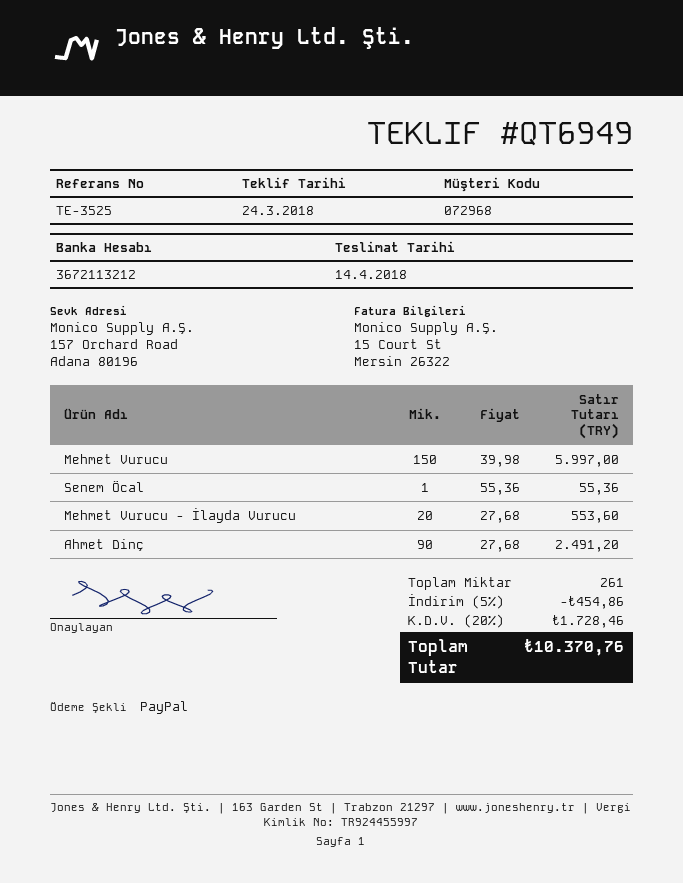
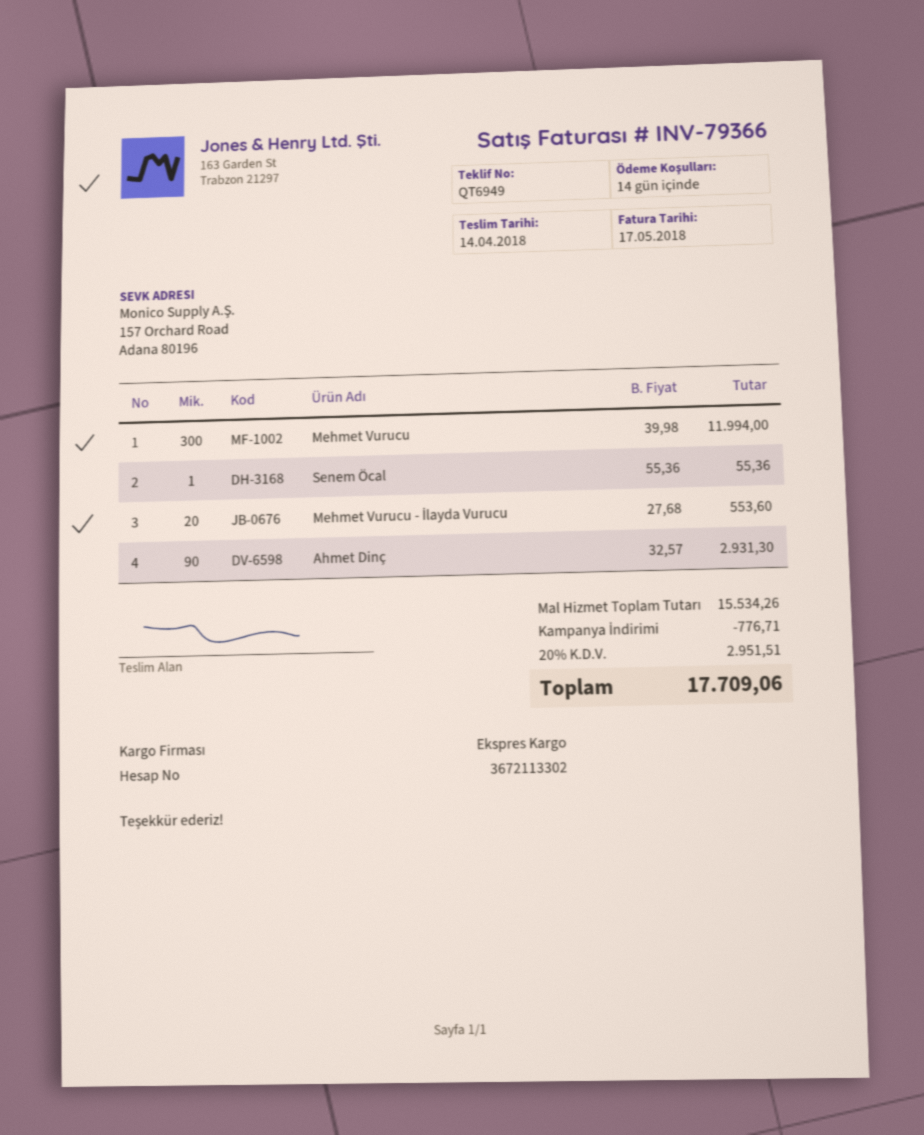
bank account: 3672113212 -> 3672113302
Mehmet Vurucu: 150 x 39.98 = 5997.00 -> 300 x 39.98 = 11994.00
Ahmet Dinç: 90 x 27.68 = 2491.20 -> 90 x 32.57 = 2931.30
discount: 454.86 -> 776.71
tax: 20% = 1728.46 -> 20% = 2951.51
total: 10370.76 -> 17709.06

